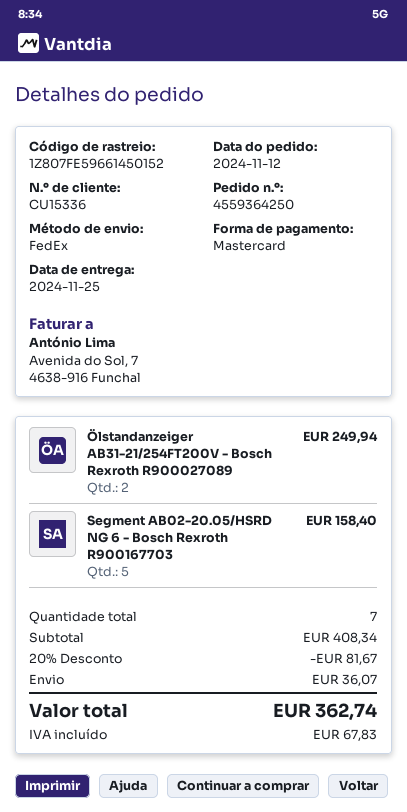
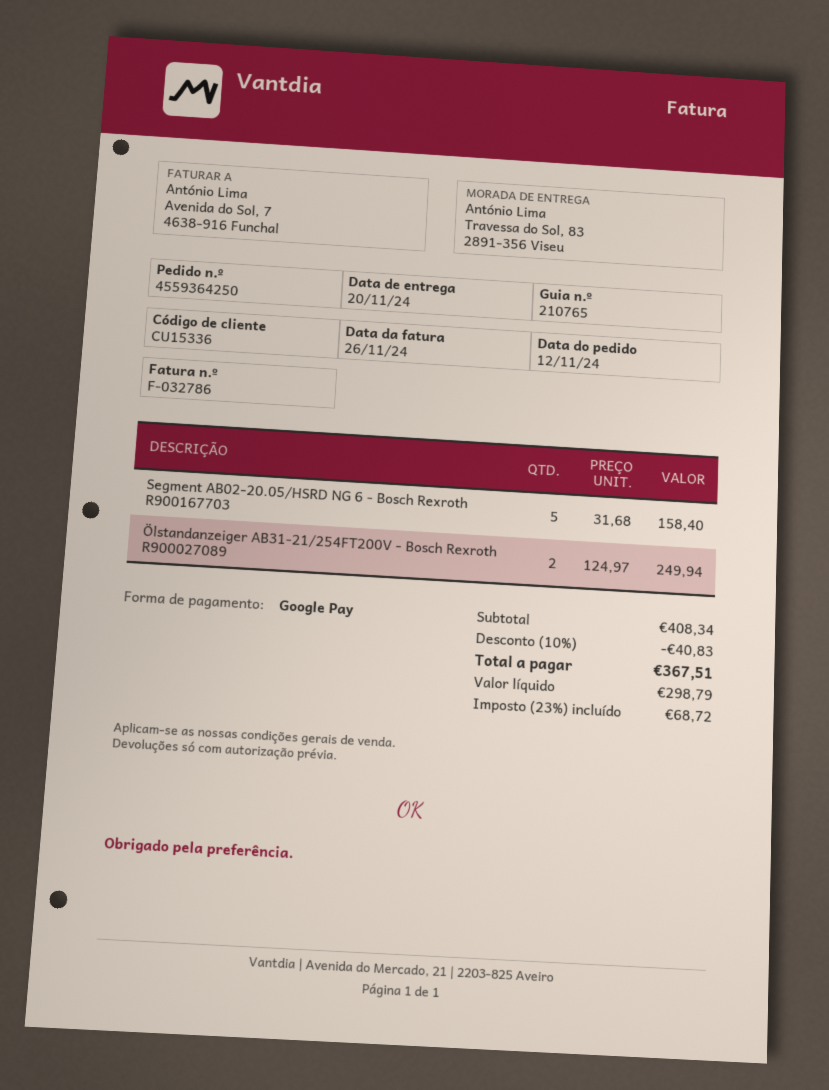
delivery date: 2024-11-25 -> 2024-11-20
payment method: Mastercard -> Google Pay
discount: 20% = 81.67 -> 10% = 40.83
shipping: 36.07 -> none
tax: 67.83 -> 68.72
total: 362.74 -> 367.51

